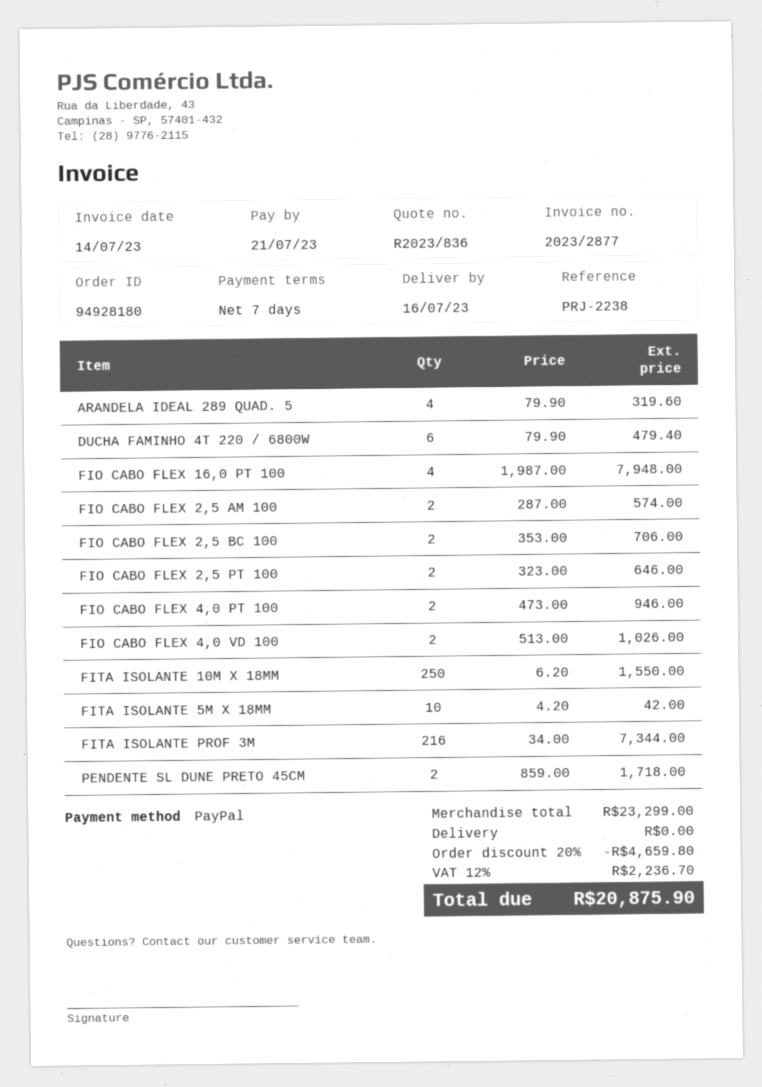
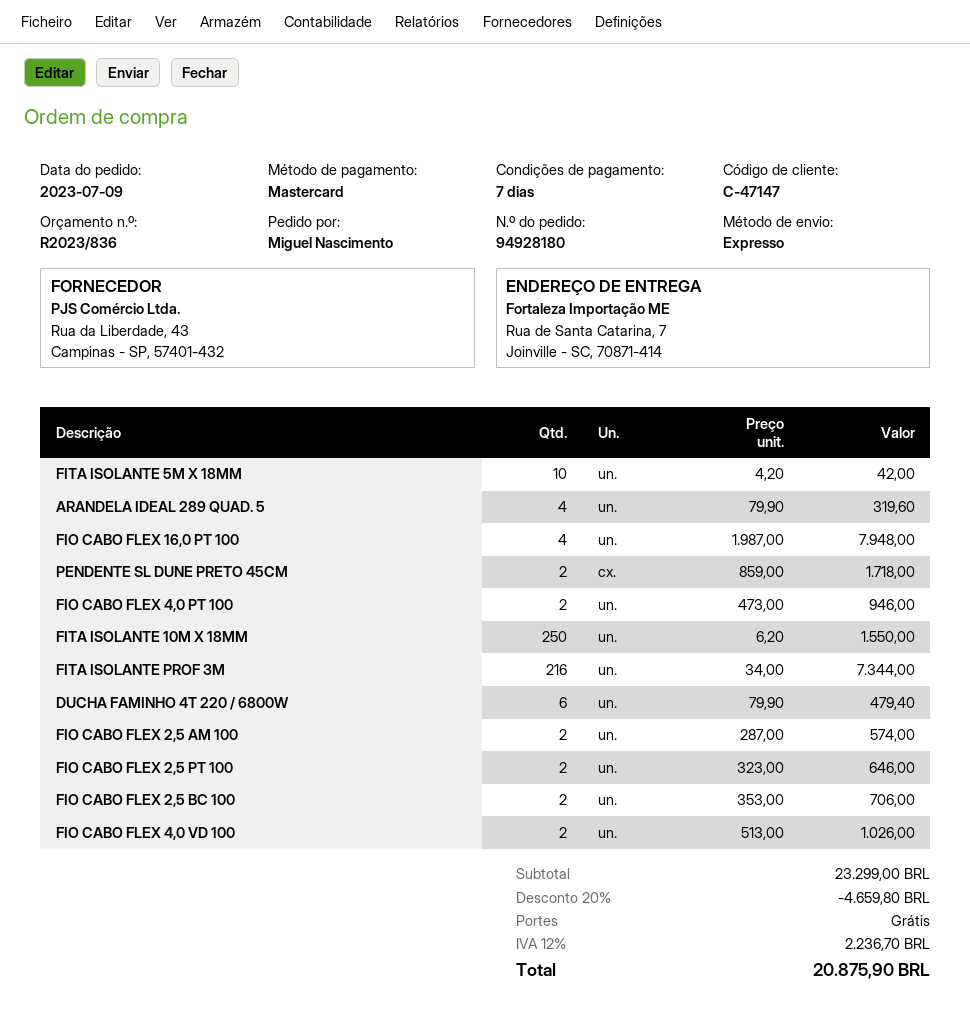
payment method: PayPal -> Mastercard

